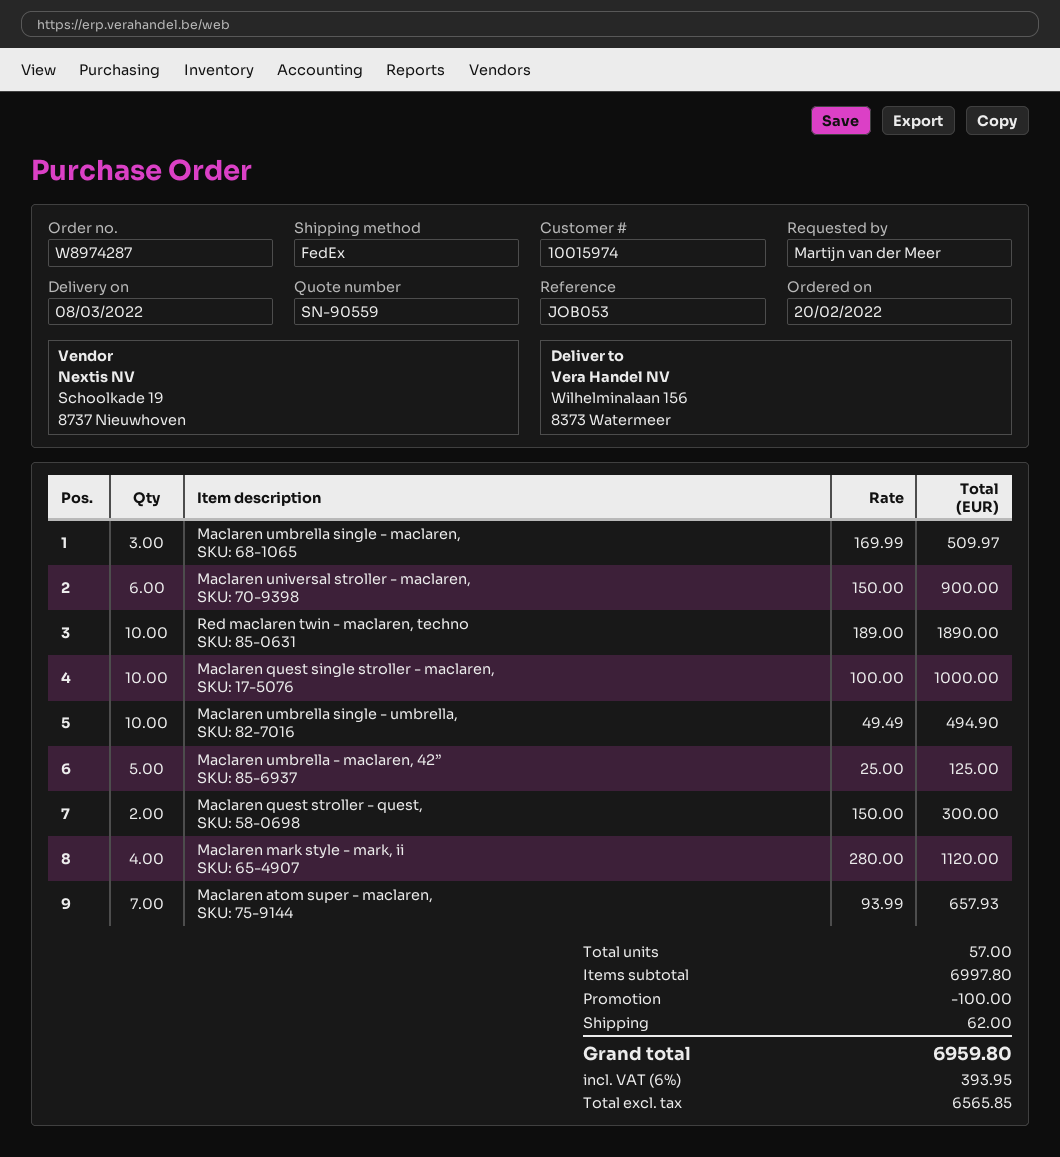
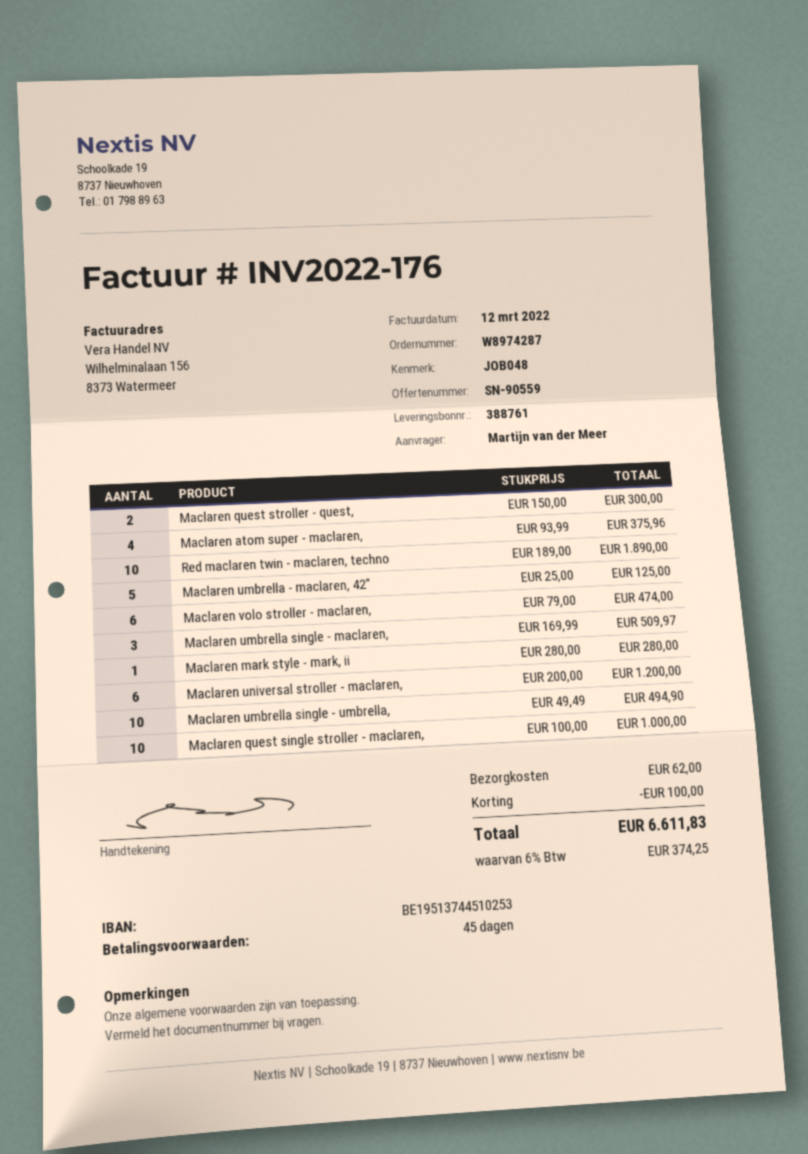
reference: JOB053 -> JOB048
Maclaren universal stroller - maclaren,: 6 x 150.00 = 900.00 -> 6 x 200.00 = 1200.00
Maclaren mark style - mark, ii: 4 x 280.00 = 1120.00 -> 1 x 280.00 = 280.00
Maclaren atom super - maclaren,: 7 x 93.99 = 657.93 -> 4 x 93.99 = 375.96
Maclaren volo stroller - maclaren,: none -> 6 x 79.00 = 474.00
tax: 6% = 393.95 -> 6% = 374.25
total: 6959.80 -> 6611.83

